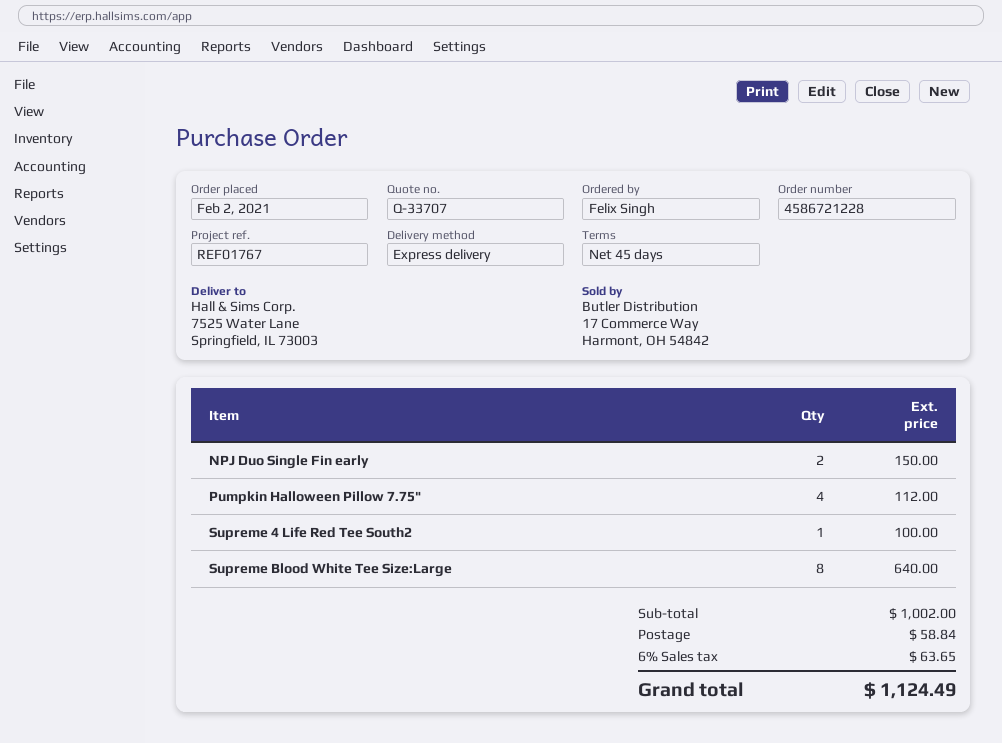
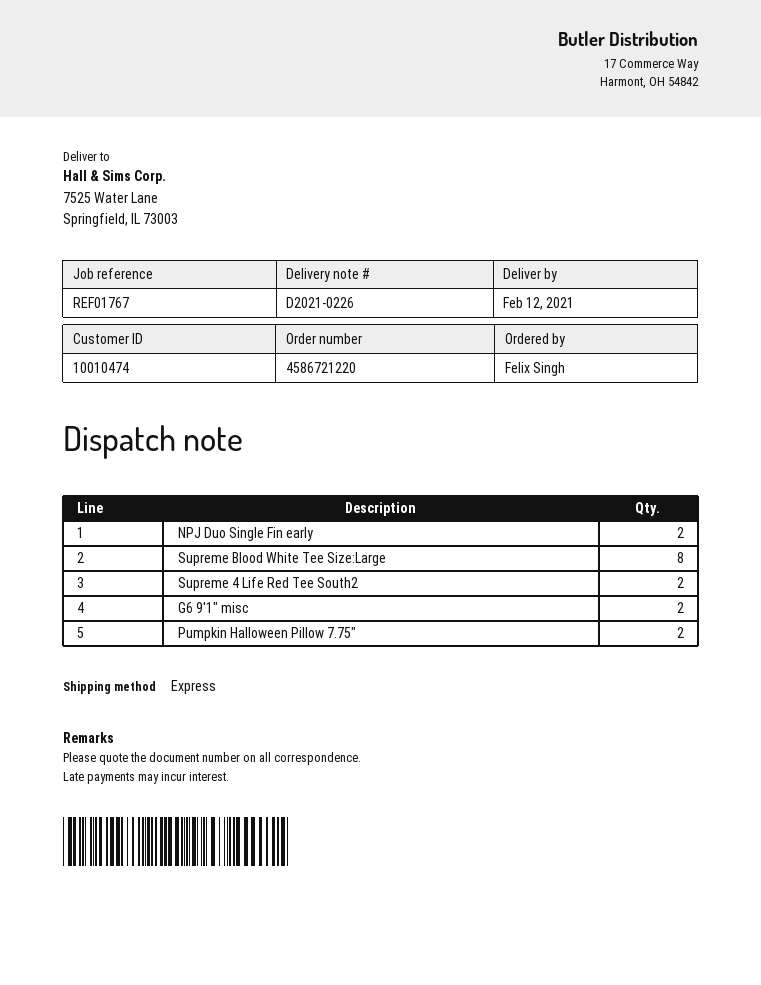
order number: 4586721228 -> 4586721220
Pumpkin Halloween Pillow 7.75": 4 -> 2
Supreme 4 Life Red Tee South2: 1 -> 2
G6 9'1" misc: none -> 2

